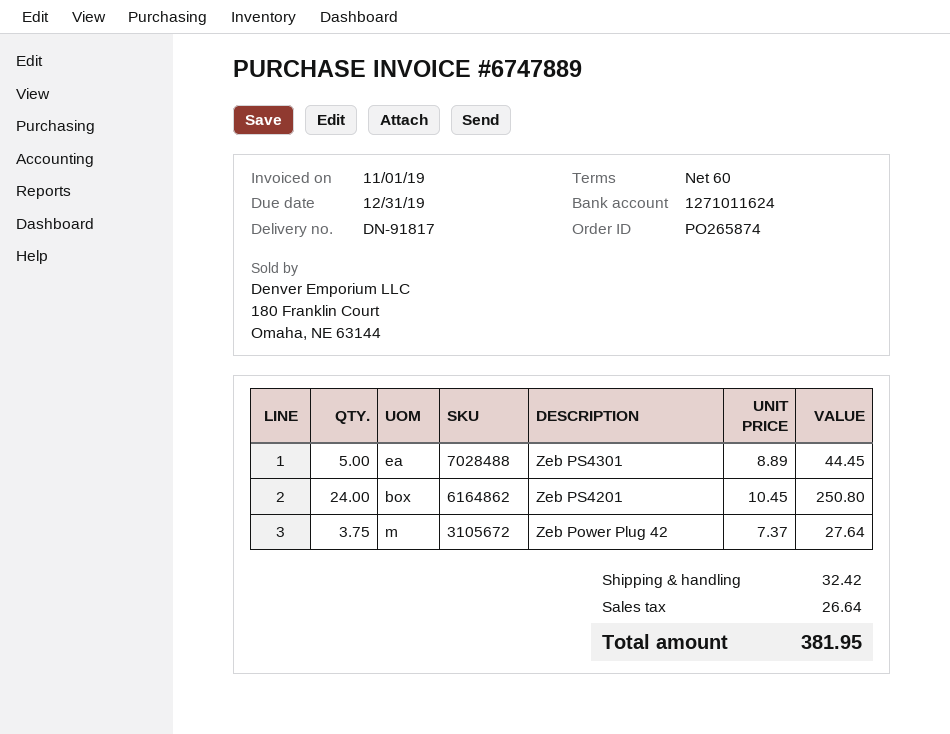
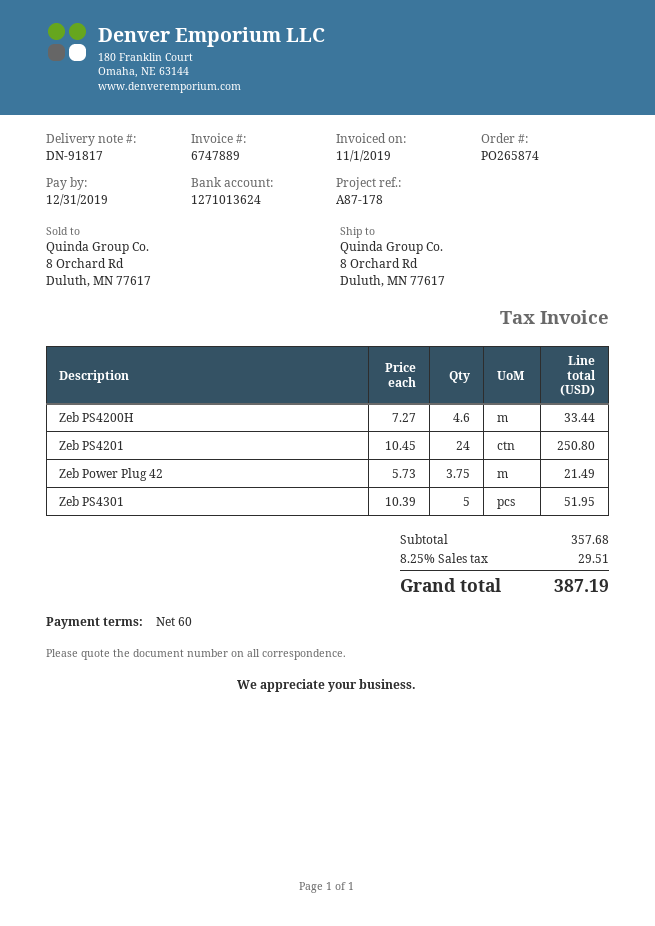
bank account: 1271011624 -> 1271013624
Zeb PS4301: 5 x 8.89 = 44.45 -> 5 x 10.39 = 51.95
Zeb Power Plug 42: 3.75 x 7.37 = 27.64 -> 3.75 x 5.73 = 21.49
Zeb PS4200H: none -> 4.6 x 7.27 = 33.44
shipping: 32.42 -> none
tax: 26.64 -> 29.51
total: 381.95 -> 387.19

